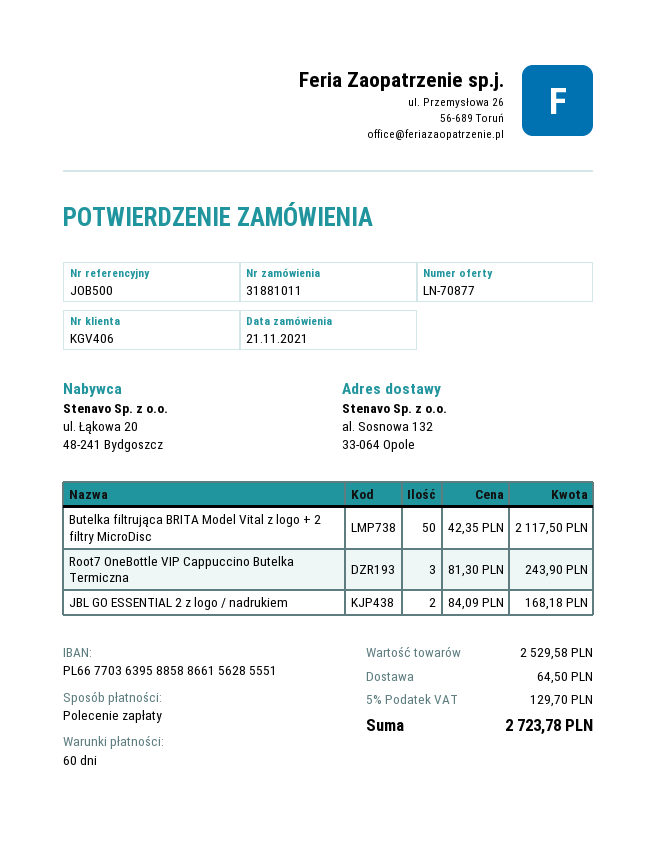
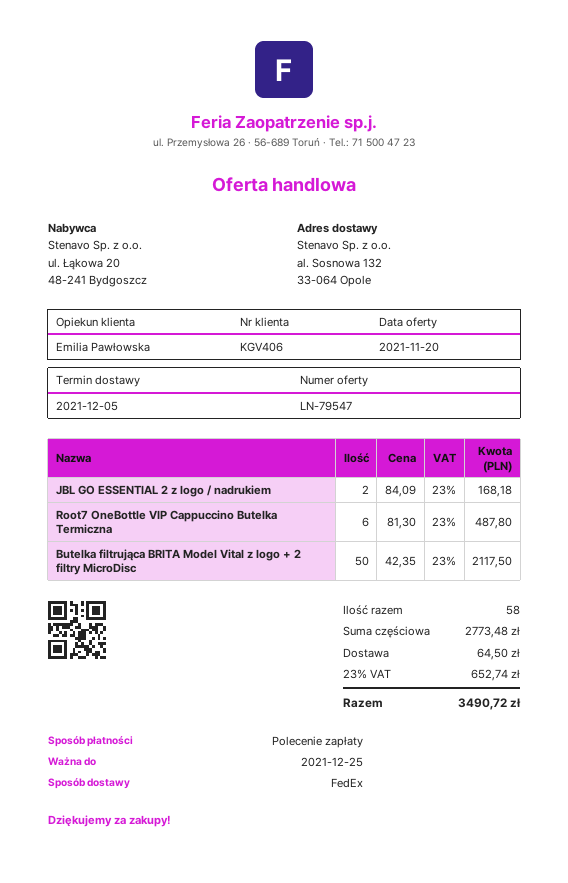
quote number: LN-70877 -> LN-79547
Root7 OneBottle VIP Cappuccino Butelka Termiczna: 3 x 81.30 = 243.90 -> 6 x 81.30 = 487.80
subtotal: 2529.58 -> 2773.48
tax: 5% = 129.70 -> 23% = 652.74
total: 2723.78 -> 3490.72

